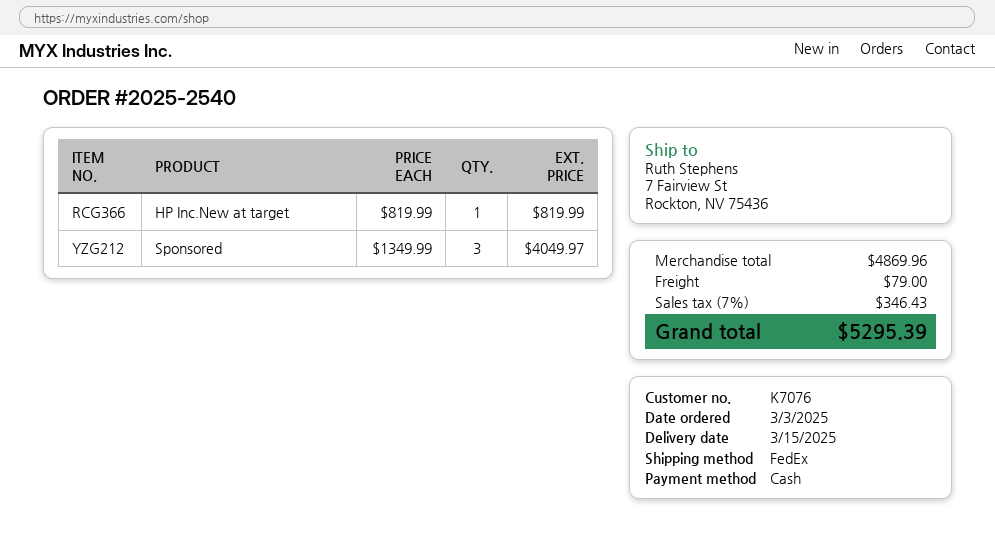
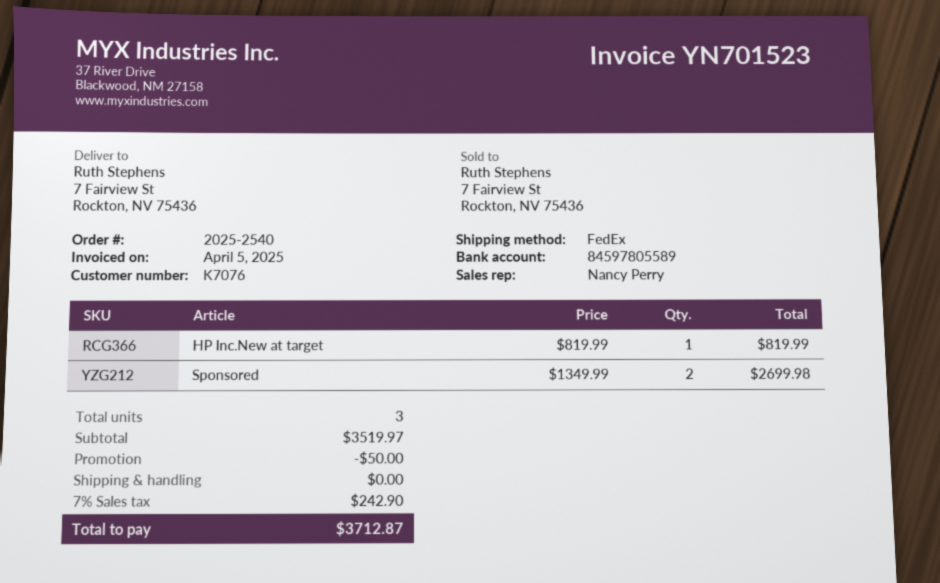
Sponsored: 3 x 1349.99 = 4049.97 -> 2 x 1349.99 = 2699.98
subtotal: 4869.96 -> 3519.97
discount: none -> 50.00
shipping: 79.00 -> 0.00
tax: 7% = 346.43 -> 7% = 242.90
total: 5295.39 -> 3712.87

